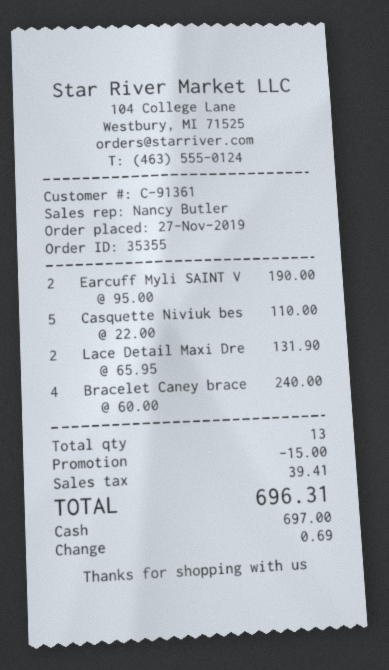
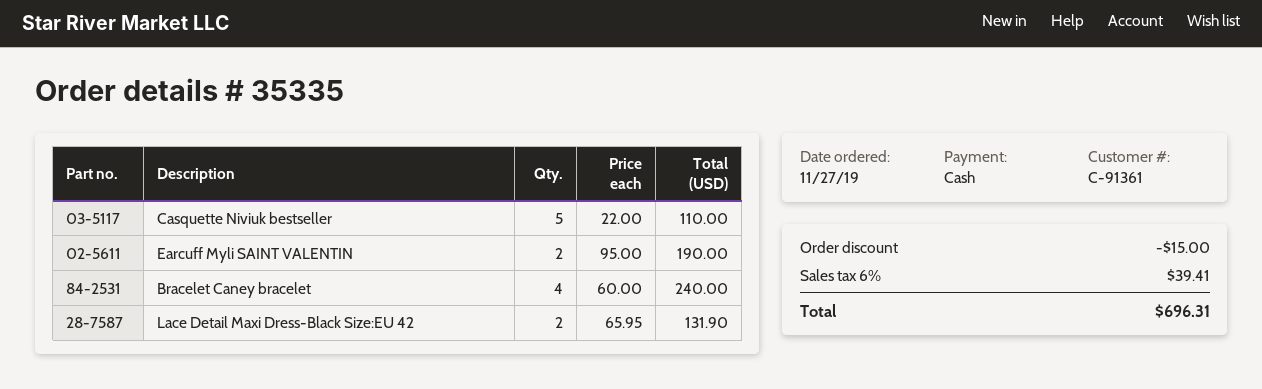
order number: 35355 -> 35335

